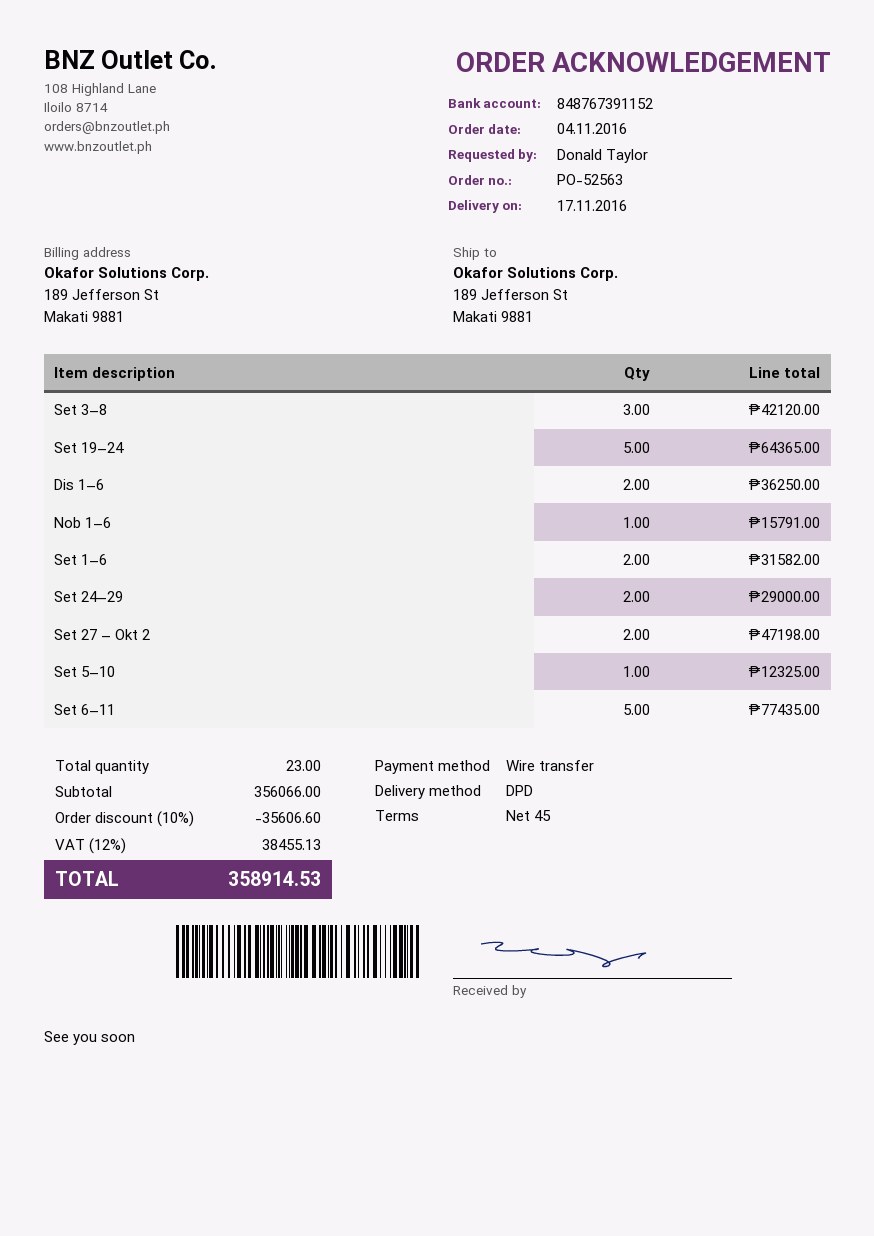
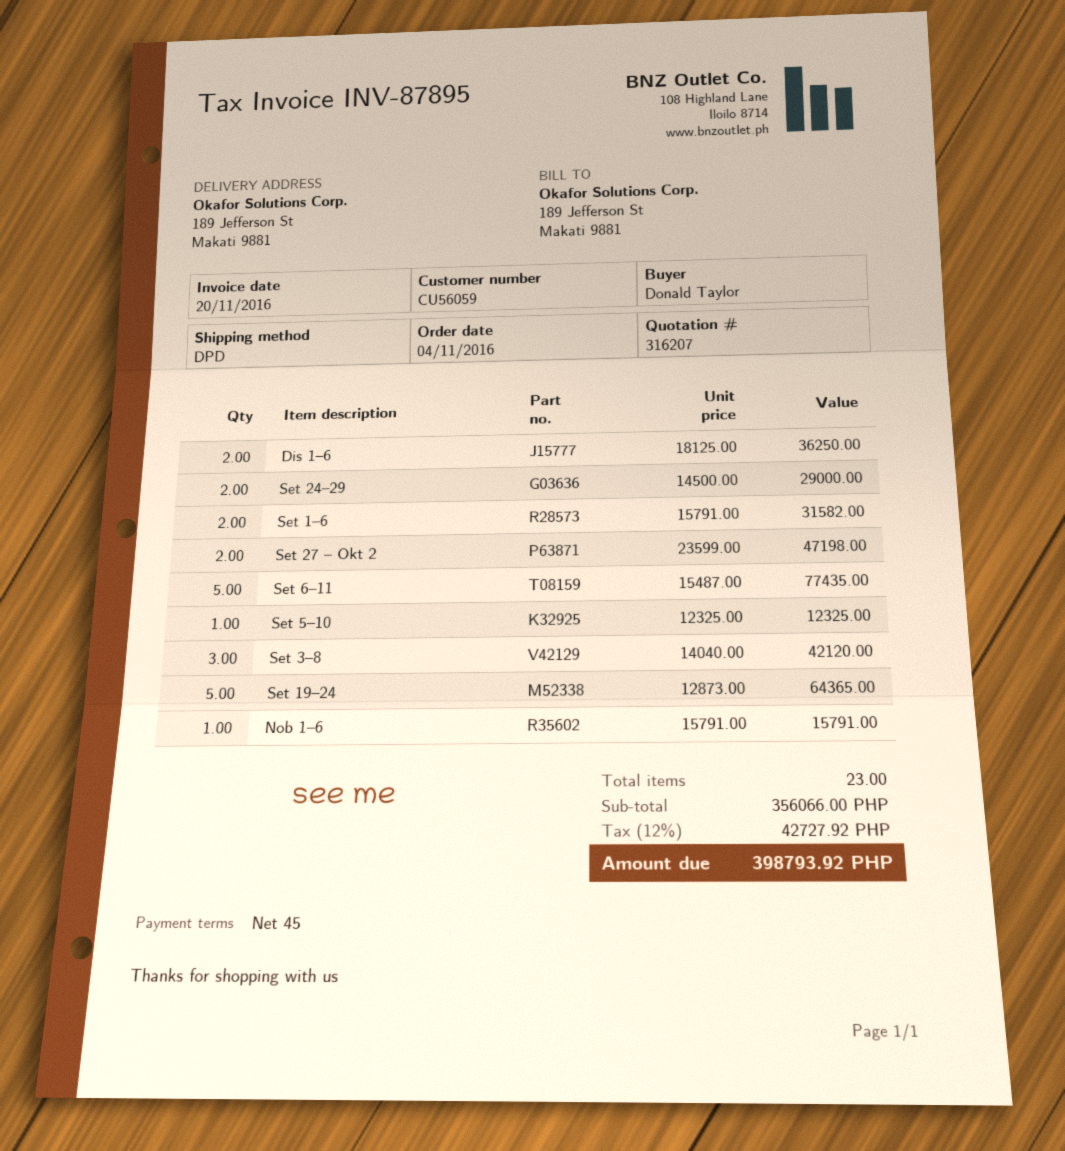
discount: 10% = 35606.60 -> none
tax: 12% = 38455.13 -> 12% = 42727.92
total: 358914.53 -> 398793.92

